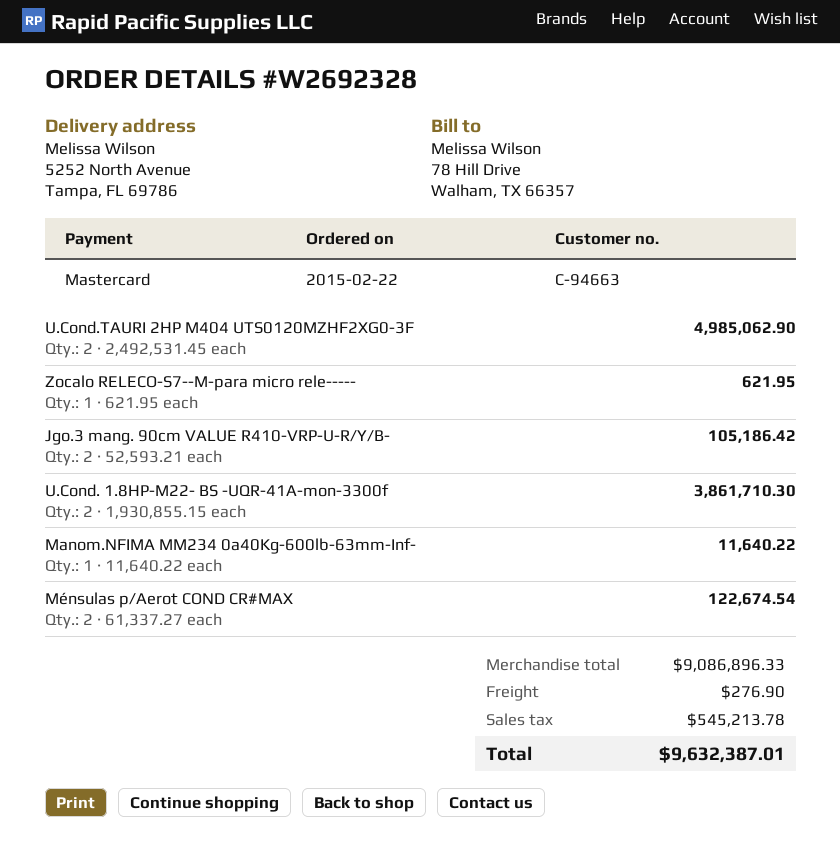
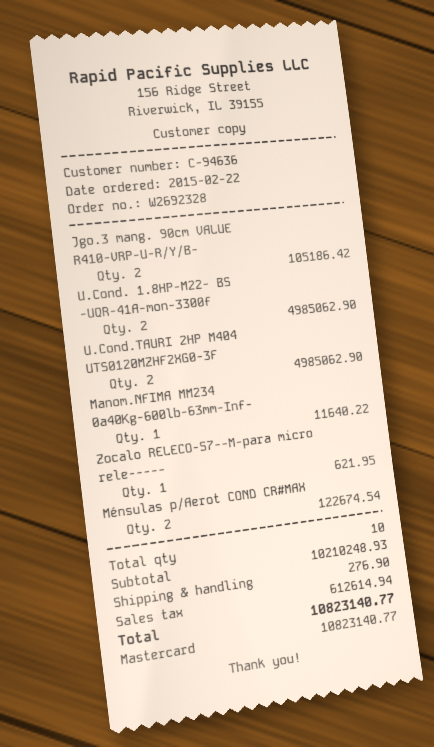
customer number: C-94663 -> C-94636
U.Cond. 1.8HP-M22- BS -UQR-41A-mon-3300f: 2 for 3861710.30 -> 2 for 4985062.90
subtotal: 9086896.33 -> 10210248.93
tax: 545213.78 -> 612614.94
total: 9632387.01 -> 10823140.77

